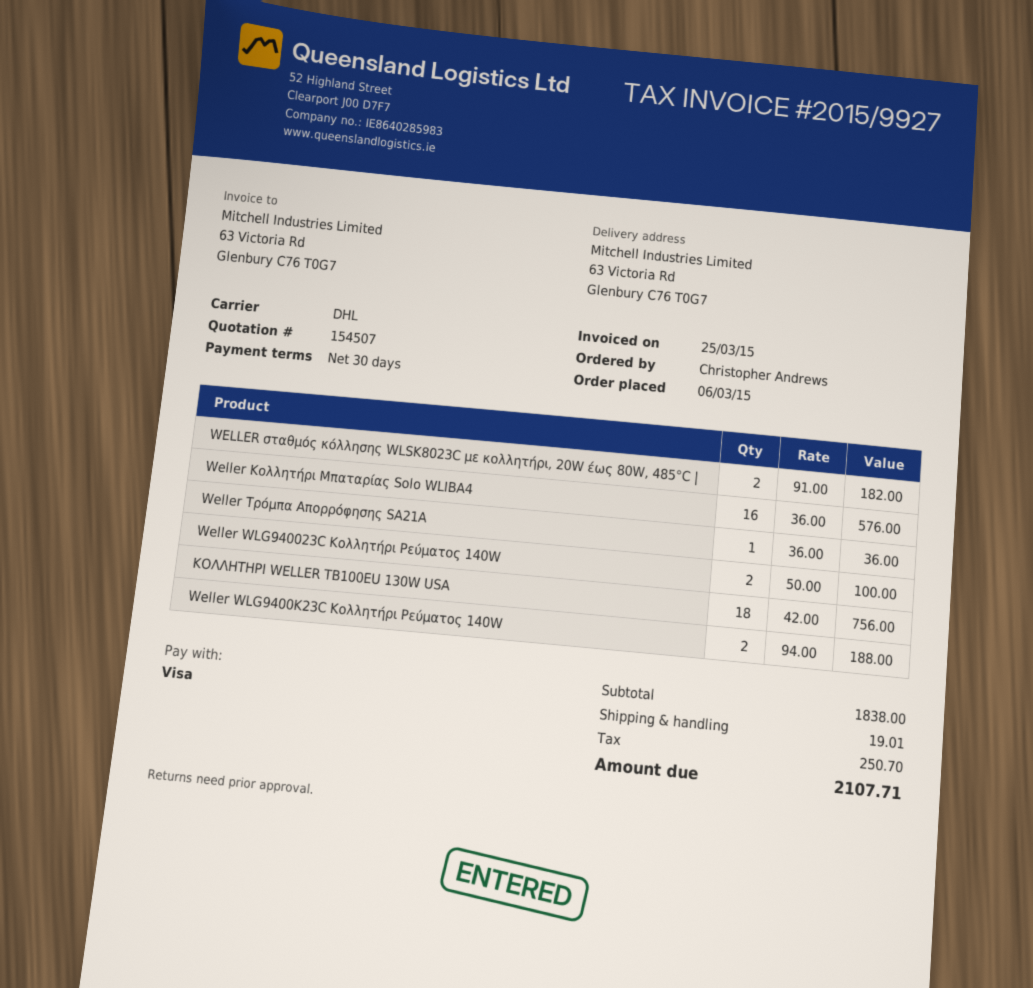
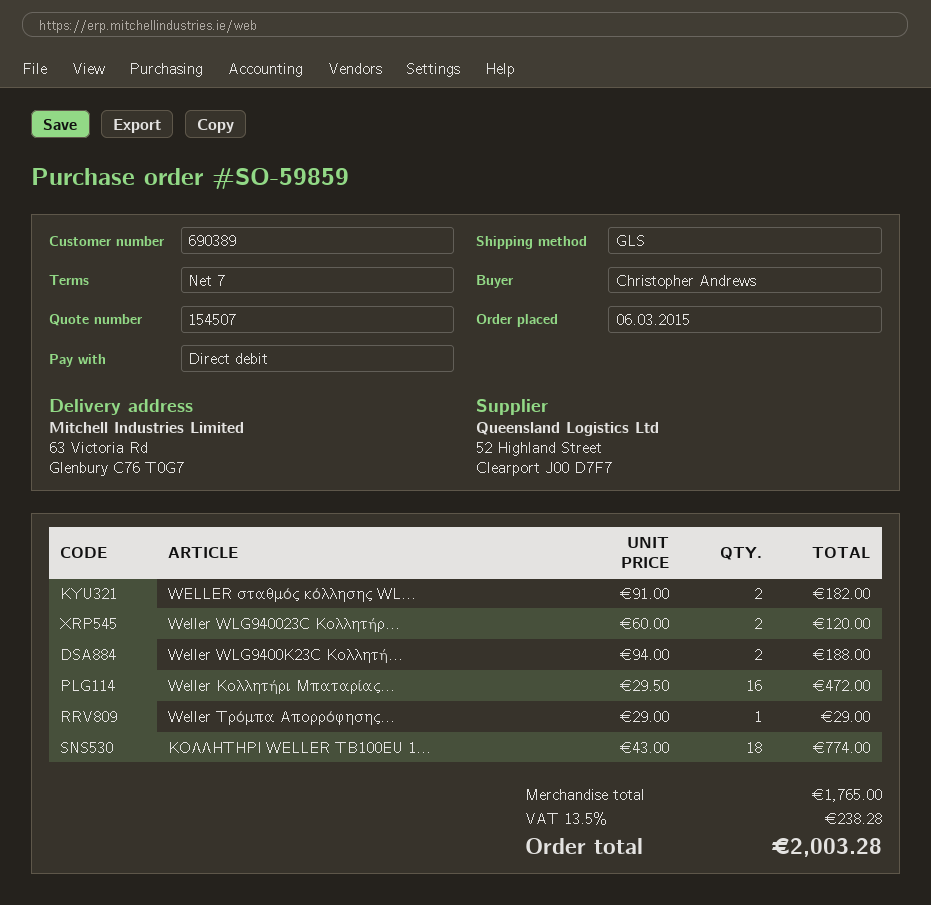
payment terms: 30 days -> 7 days
payment method: Visa -> direct debit
shipping method: DHL -> GLS
Weller Κολλητήρι Μπαταρίας Solo WLIBA4: 16 x 36.00 = 576.00 -> 16 x 29.50 = 472.00
Weller Τρόμπα Απορρόφησης SA21A: 1 x 36.00 = 36.00 -> 1 x 29.00 = 29.00
Weller WLG940023C Κολλητήρι Ρεύματος 140W: 2 x 50.00 = 100.00 -> 2 x 60.00 = 120.00
ΚΟΛΛΗΤΗΡΙ WELLER TB100EU 130W USA: 18 x 42.00 = 756.00 -> 18 x 43.00 = 774.00
subtotal: 1838.00 -> 1765.00
shipping: 19.01 -> none
tax: 250.70 -> 238.28
total: 2107.71 -> 2003.28

